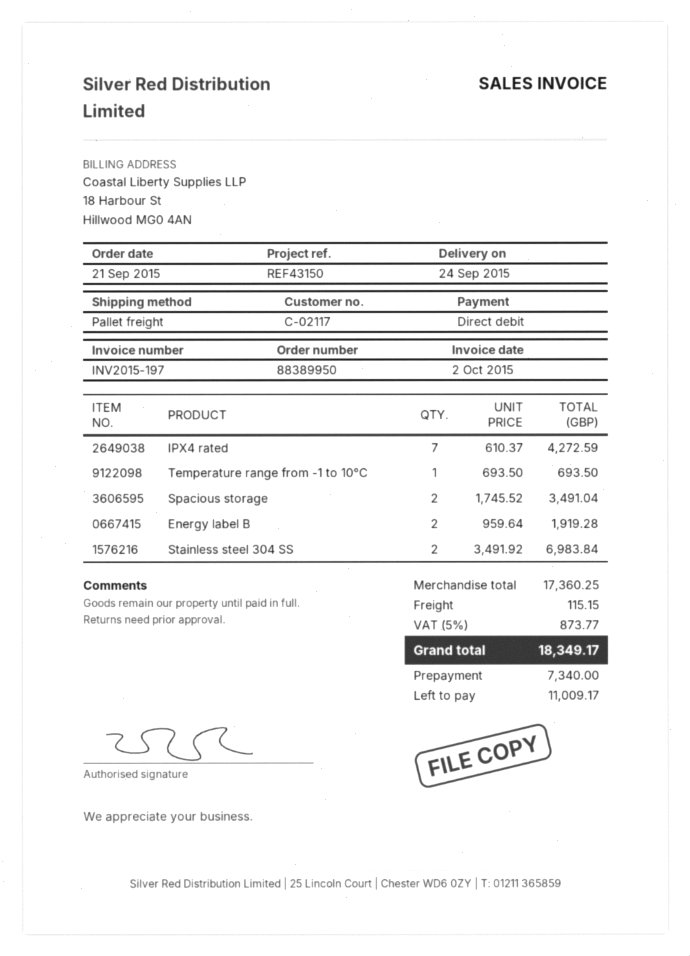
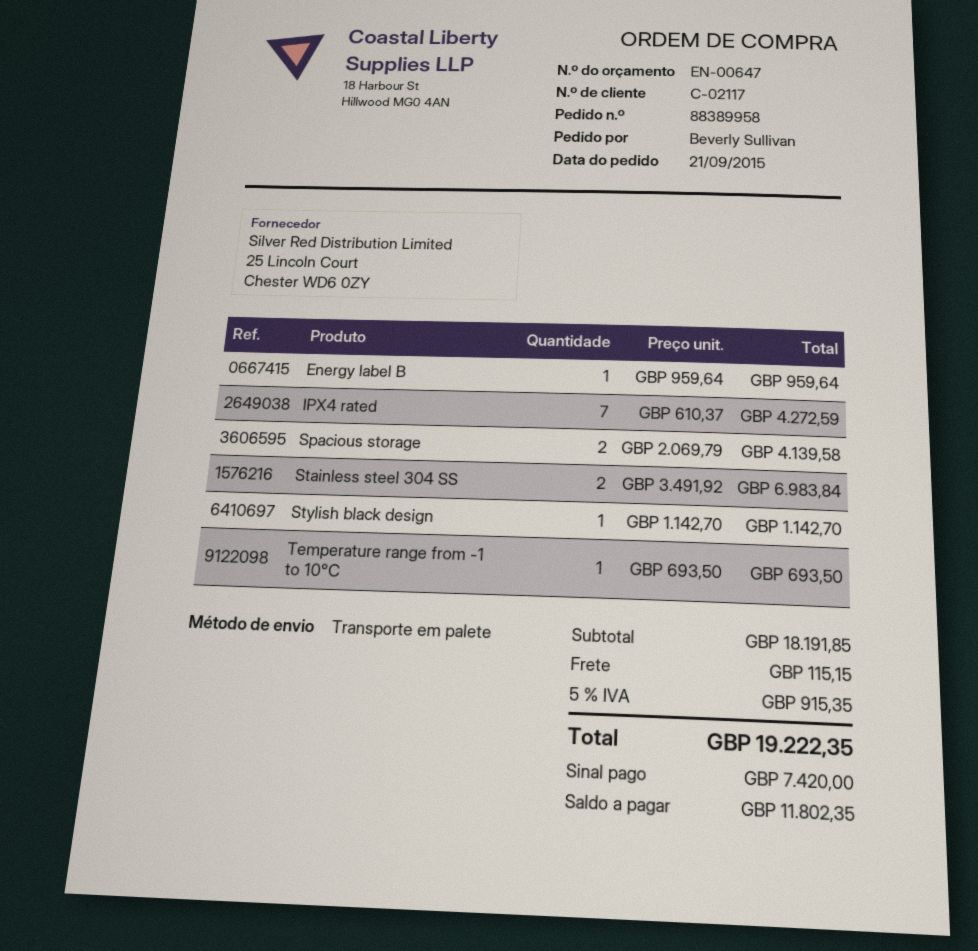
order number: 88389950 -> 88389958
Spacious storage: 2 x 1745.52 = 3491.04 -> 2 x 2069.79 = 4139.58
Energy label B: 2 x 959.64 = 1919.28 -> 1 x 959.64 = 959.64
Stylish black design: none -> 1 x 1142.70 = 1142.70
subtotal: 17360.25 -> 18191.85
tax: 5% = 873.77 -> 5% = 915.35
total: 18349.17 -> 19222.35
deposit: 7340.00 -> 7420.00
balance: 11009.17 -> 11802.35

